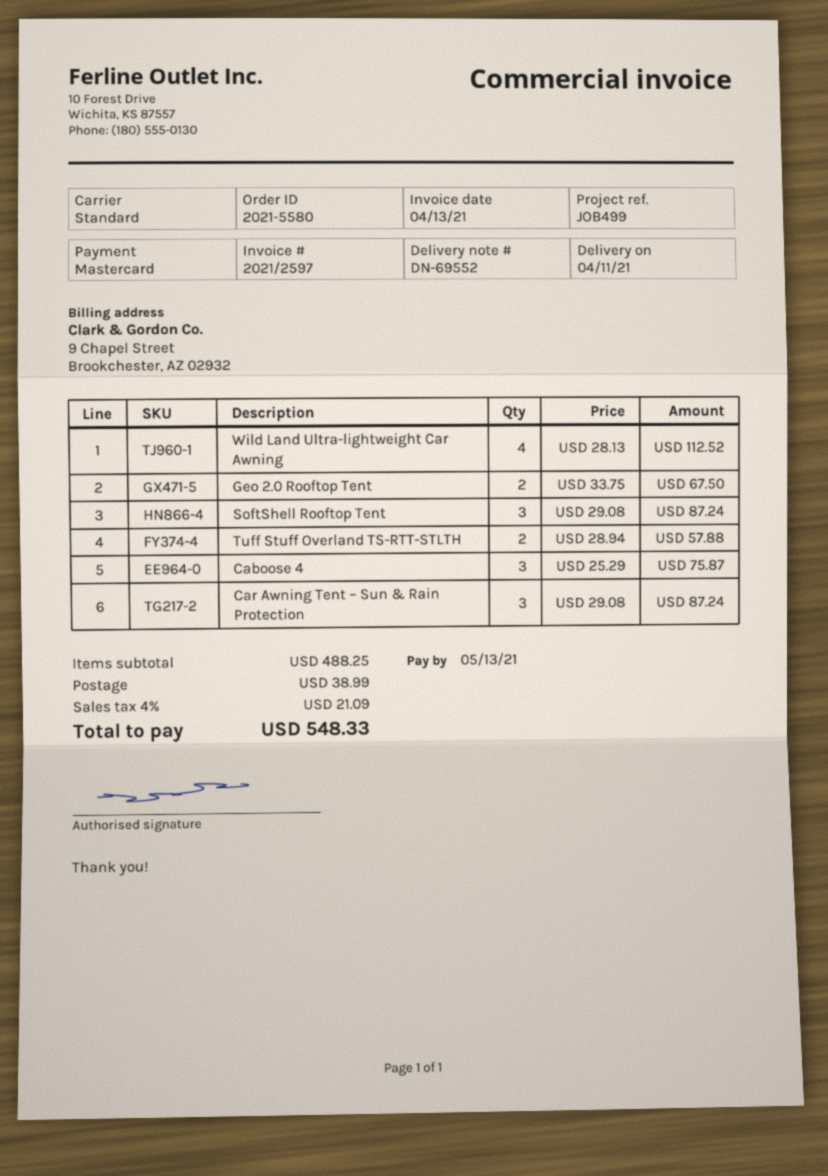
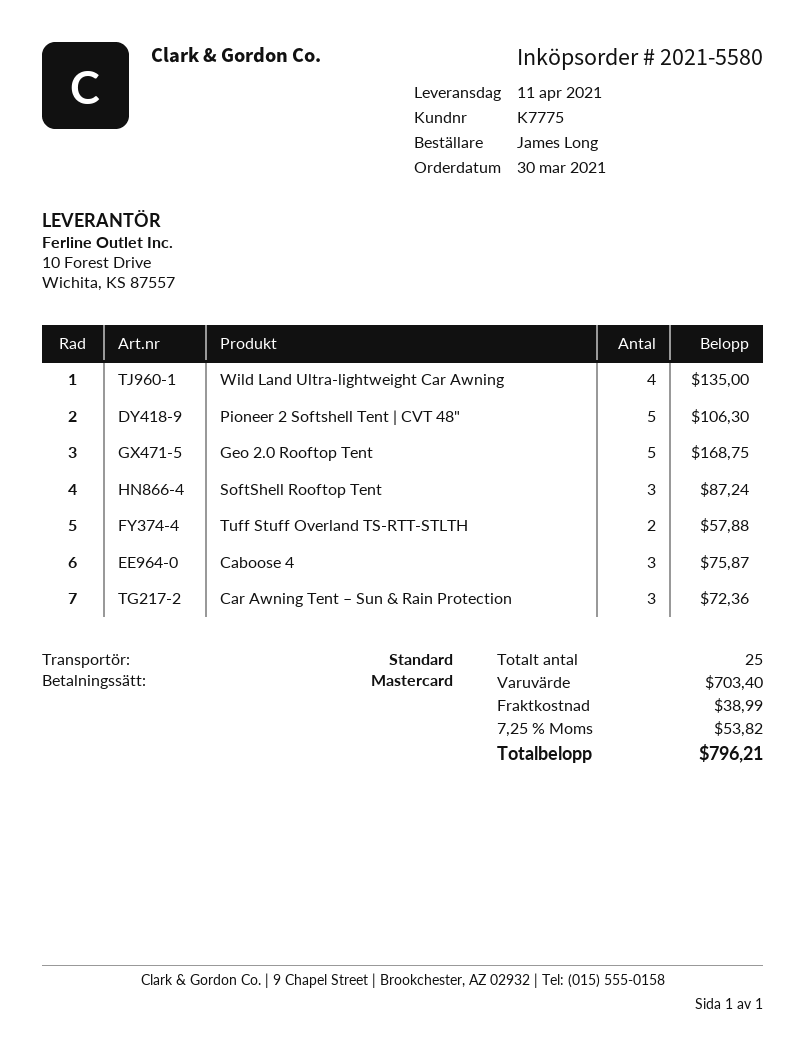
Wild Land Ultra-lightweight Car Awning: 4 for 112.52 -> 4 for 135.00
Geo 2.0 Rooftop Tent: 2 for 67.50 -> 5 for 168.75
Car Awning Tent – Sun & Rain Protection: 3 for 87.24 -> 3 for 72.36
Pioneer 2 Softshell Tent | CVT 48": none -> 5 for 106.30
subtotal: 488.25 -> 703.40
tax: 4% = 21.09 -> 7.25% = 53.82
total: 548.33 -> 796.21

